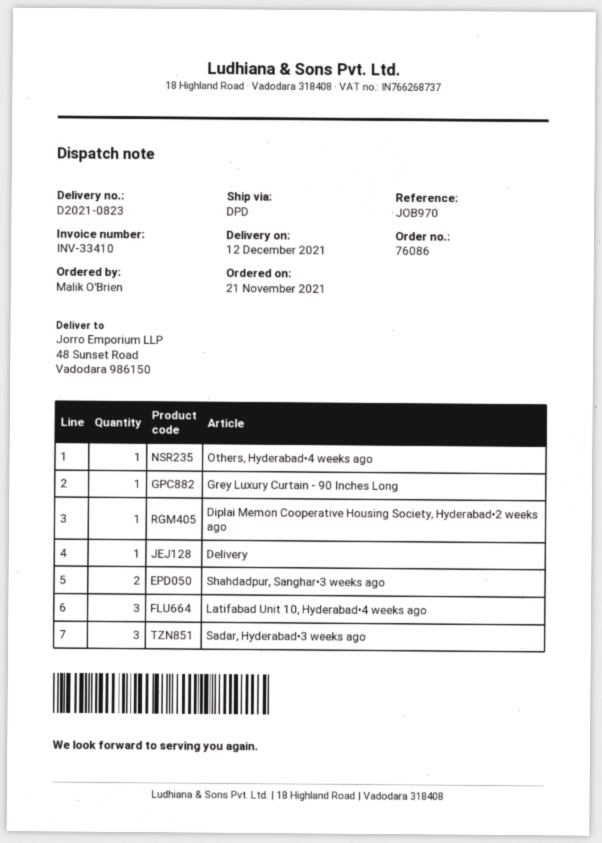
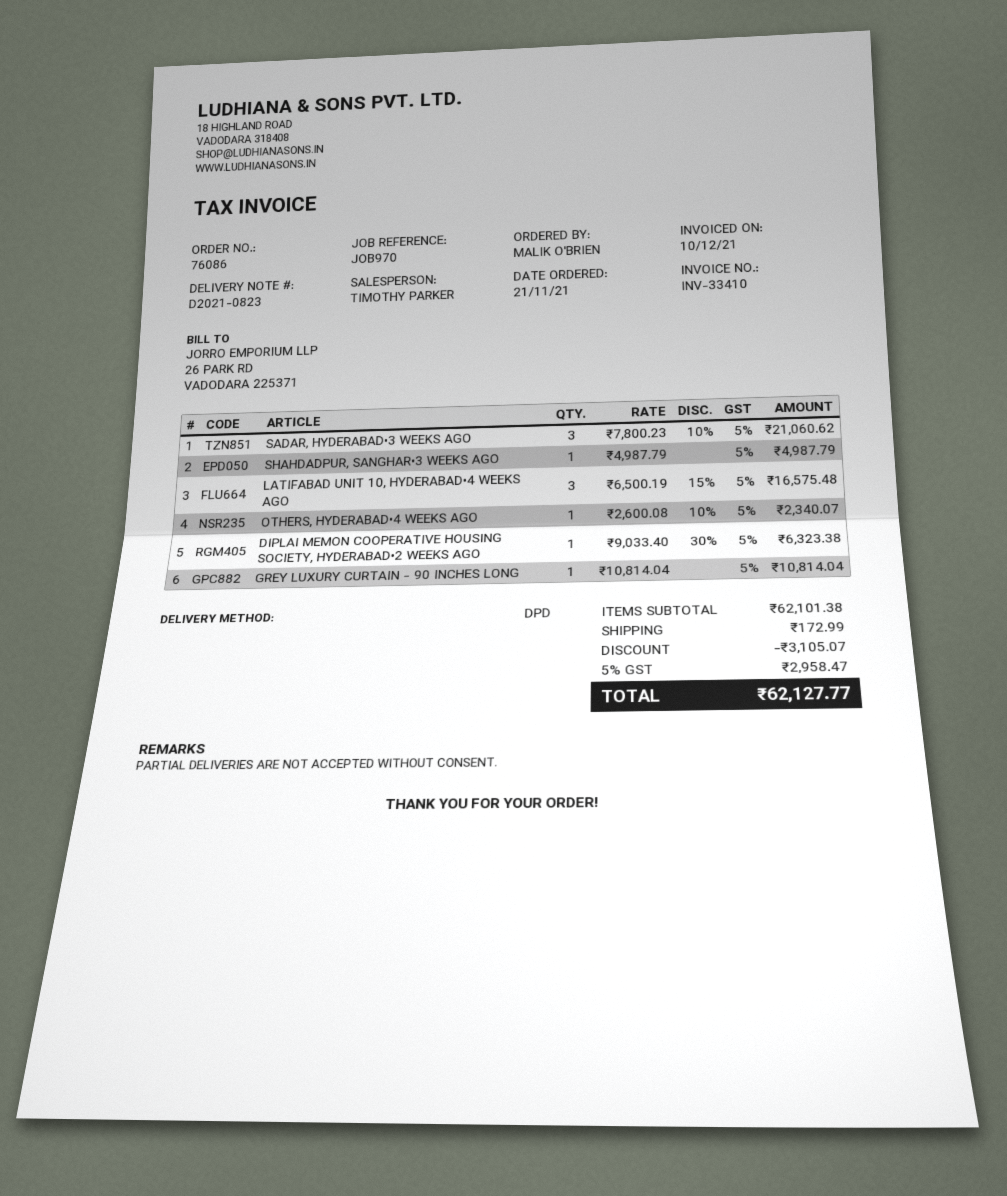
Delivery: 1 -> none
Shahdadpur, Sanghar•3 weeks ago: 2 -> 1

